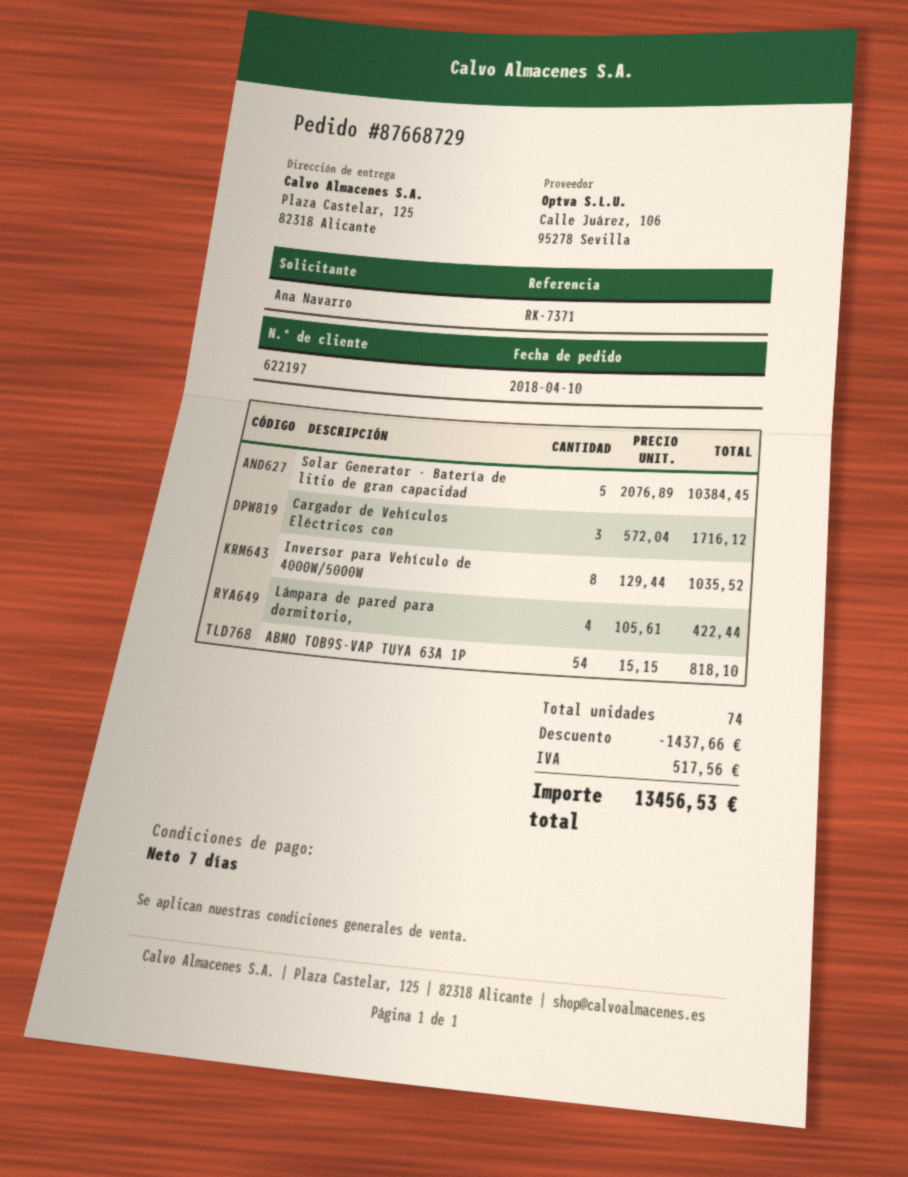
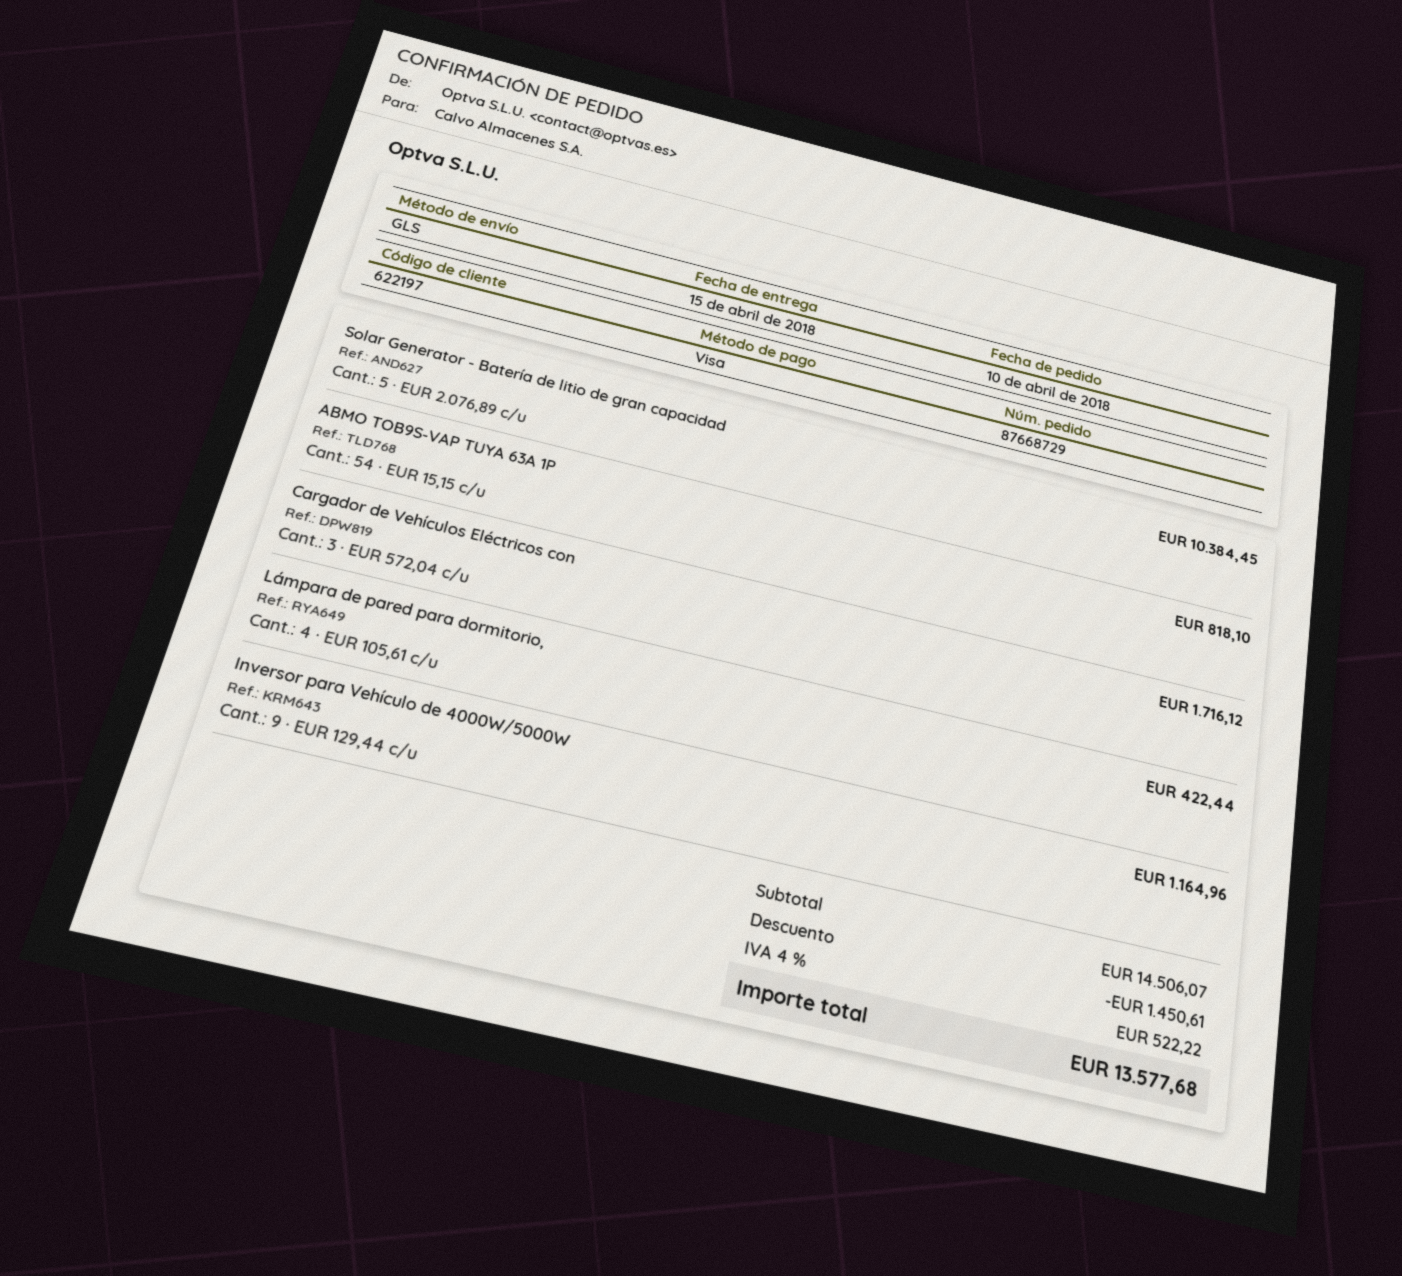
Inversor para Vehículo de 4000W/5000W: 8 x 129.44 = 1035.52 -> 9 x 129.44 = 1164.96
discount: 1437.66 -> 1450.61
tax: 517.56 -> 522.22
total: 13456.53 -> 13577.68

